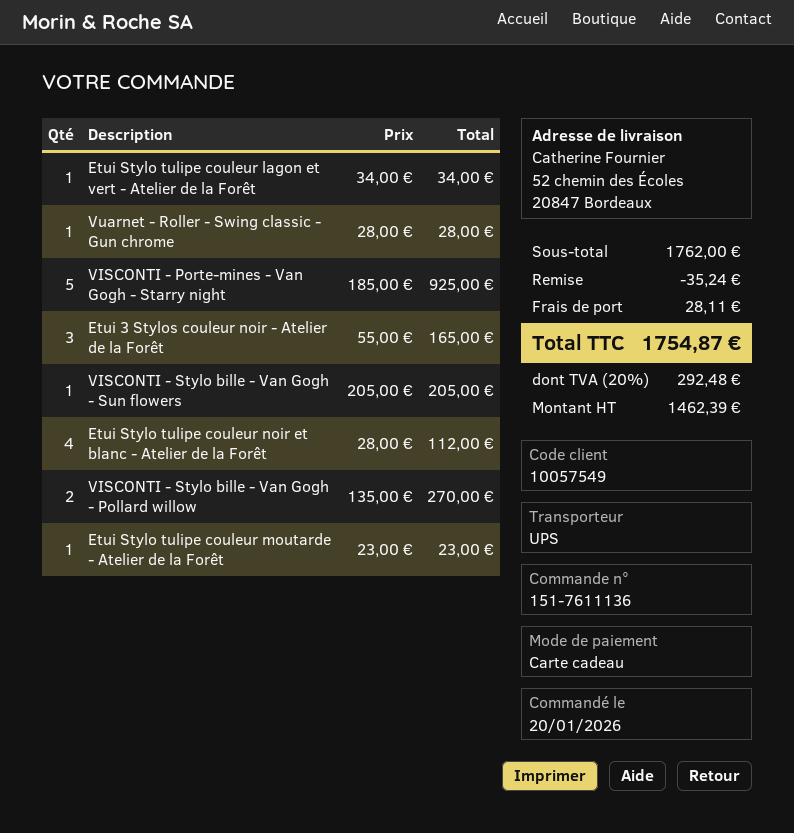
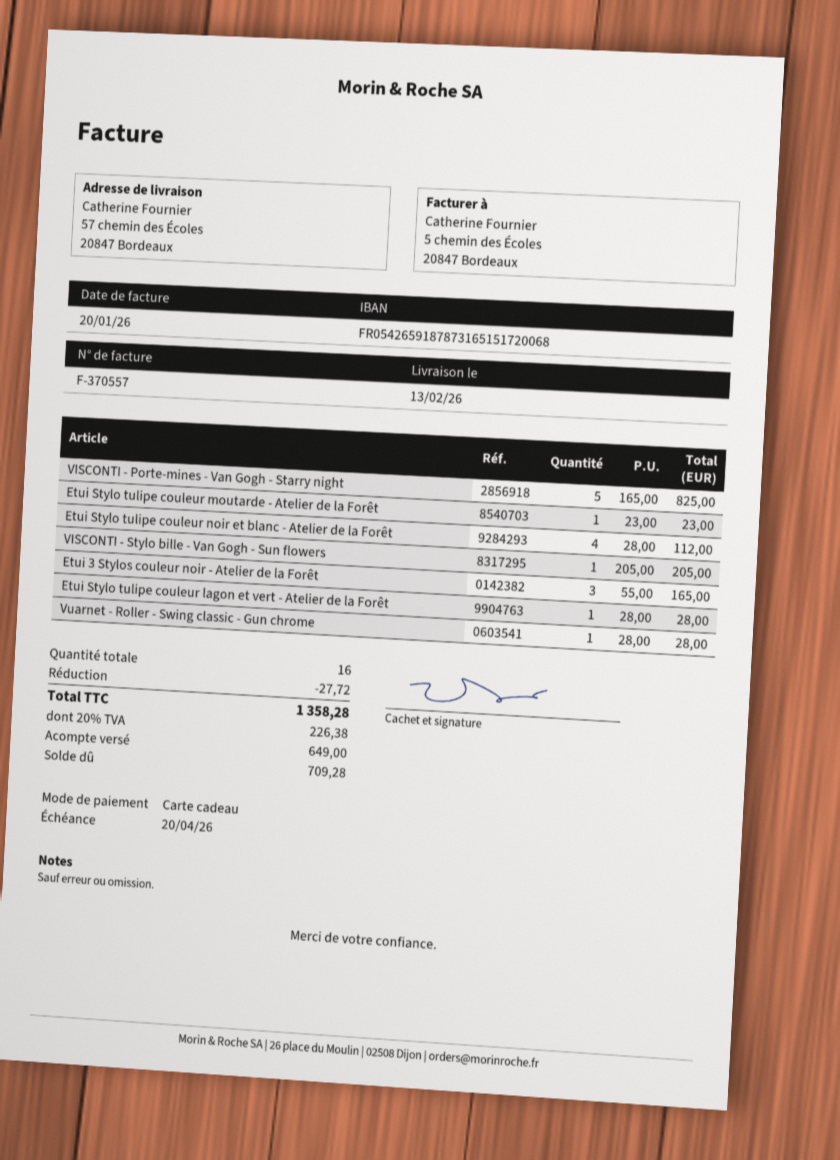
ship to: 52 chemin des Écoles, 20847 Bordeaux -> 57 chemin des Écoles, 20847 Bordeaux
Etui Stylo tulipe couleur lagon et vert - Atelier de la Forêt: 1 x 34.00 = 34.00 -> 1 x 28.00 = 28.00
VISCONTI - Porte-mines - Van Gogh - Starry night: 5 x 185.00 = 925.00 -> 5 x 165.00 = 825.00
VISCONTI - Stylo bille - Van Gogh - Pollard willow: 2 x 135.00 = 270.00 -> none
discount: 35.24 -> 27.72
shipping: 28.11 -> none
tax: 20% = 292.48 -> 20% = 226.38
total: 1754.87 -> 1358.28

